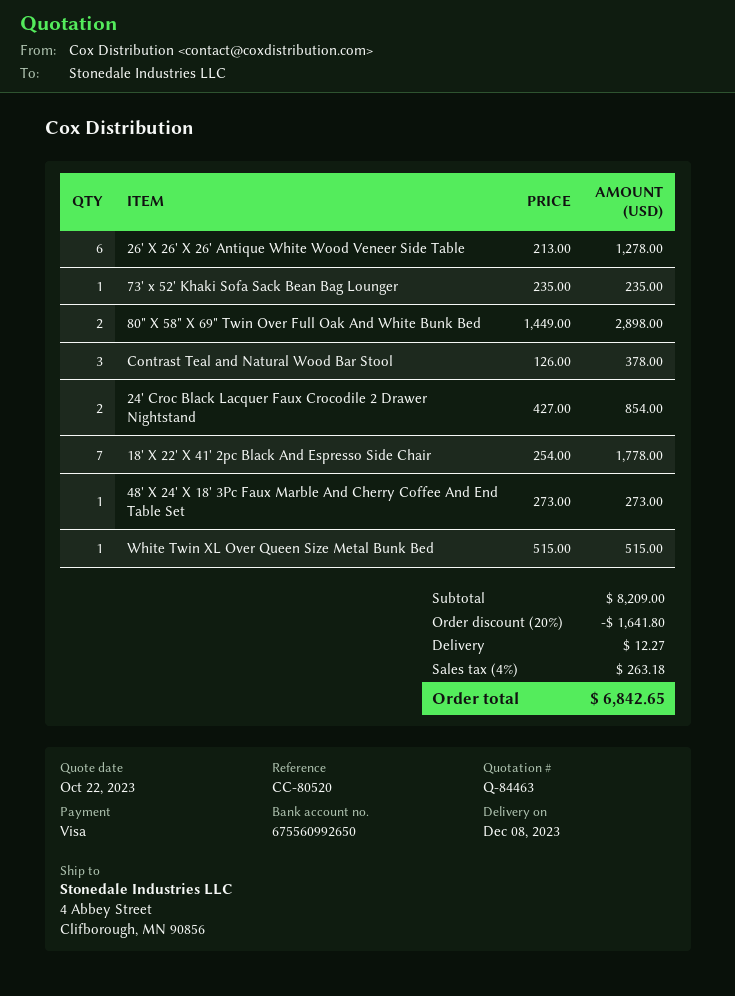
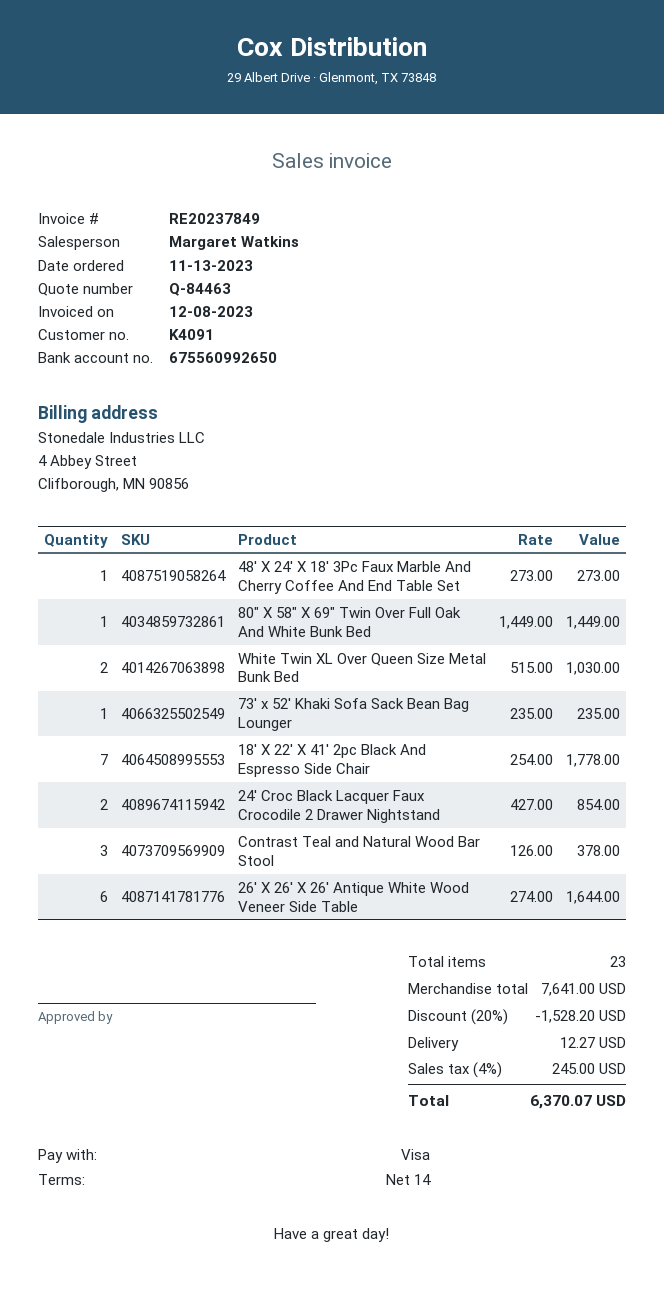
26' X 26' X 26' Antique White Wood Veneer Side Table: 6 x 213.00 = 1278.00 -> 6 x 274.00 = 1644.00
80" X 58" X 69" Twin Over Full Oak And White Bunk Bed: 2 x 1449.00 = 2898.00 -> 1 x 1449.00 = 1449.00
White Twin XL Over Queen Size Metal Bunk Bed: 1 x 515.00 = 515.00 -> 2 x 515.00 = 1030.00
subtotal: 8209.00 -> 7641.00
discount: 20% = 1641.80 -> 20% = 1528.20
tax: 4% = 263.18 -> 4% = 245.00
total: 6842.65 -> 6370.07

